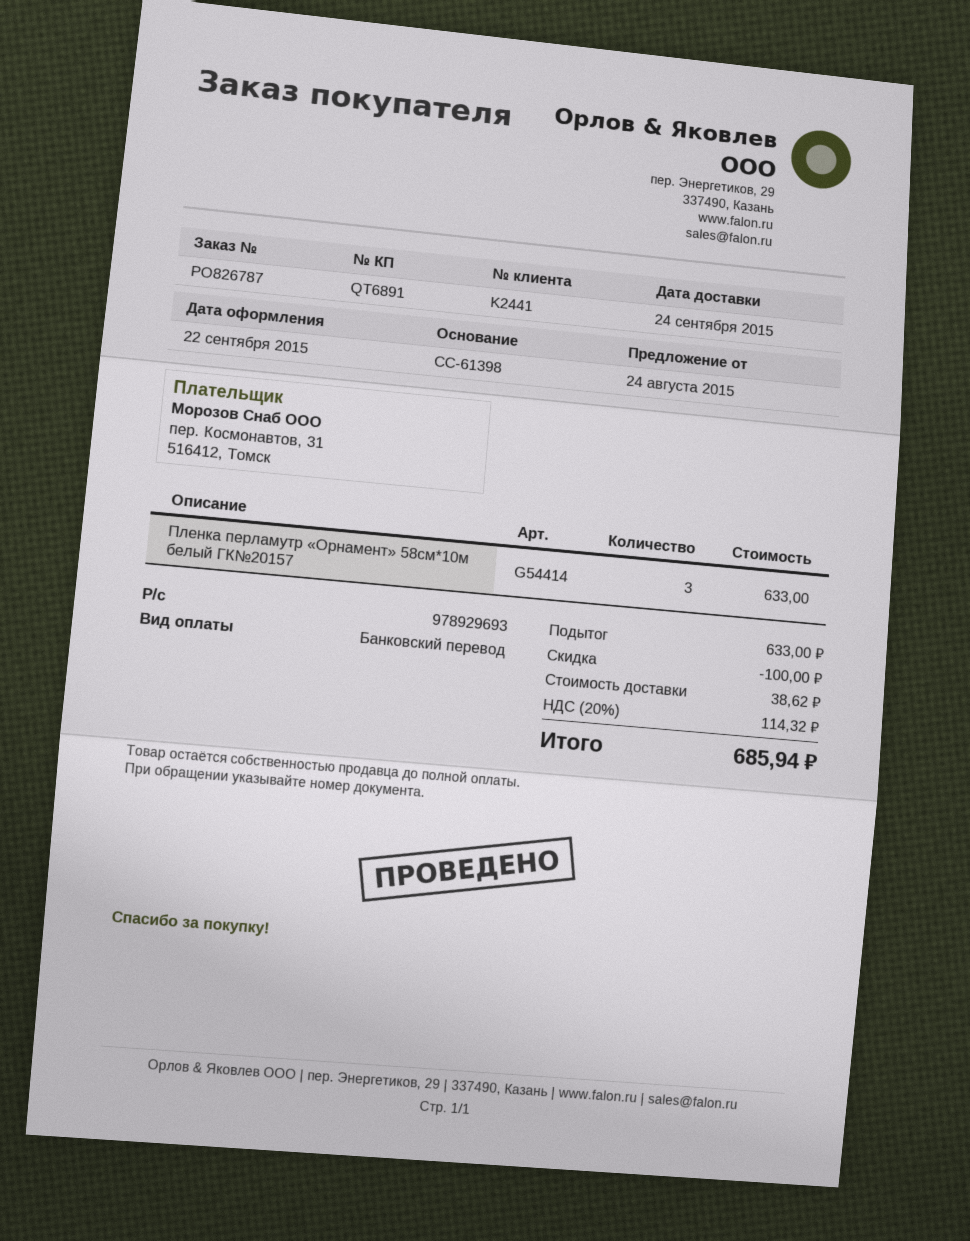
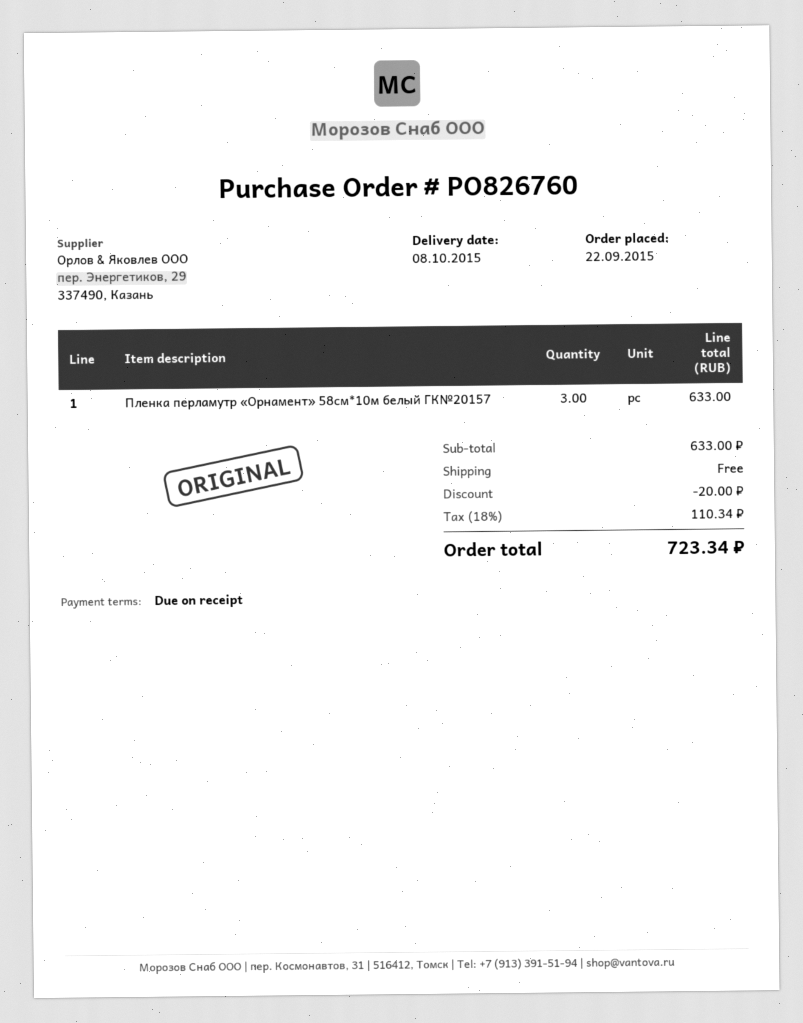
order number: PO826787 -> PO826760
delivery date: 2015-09-24 -> 2015-10-08
discount: 100.00 -> 20.00
shipping: 38.62 -> 0.00
tax: 20% = 114.32 -> 18% = 110.34
total: 685.94 -> 723.34

